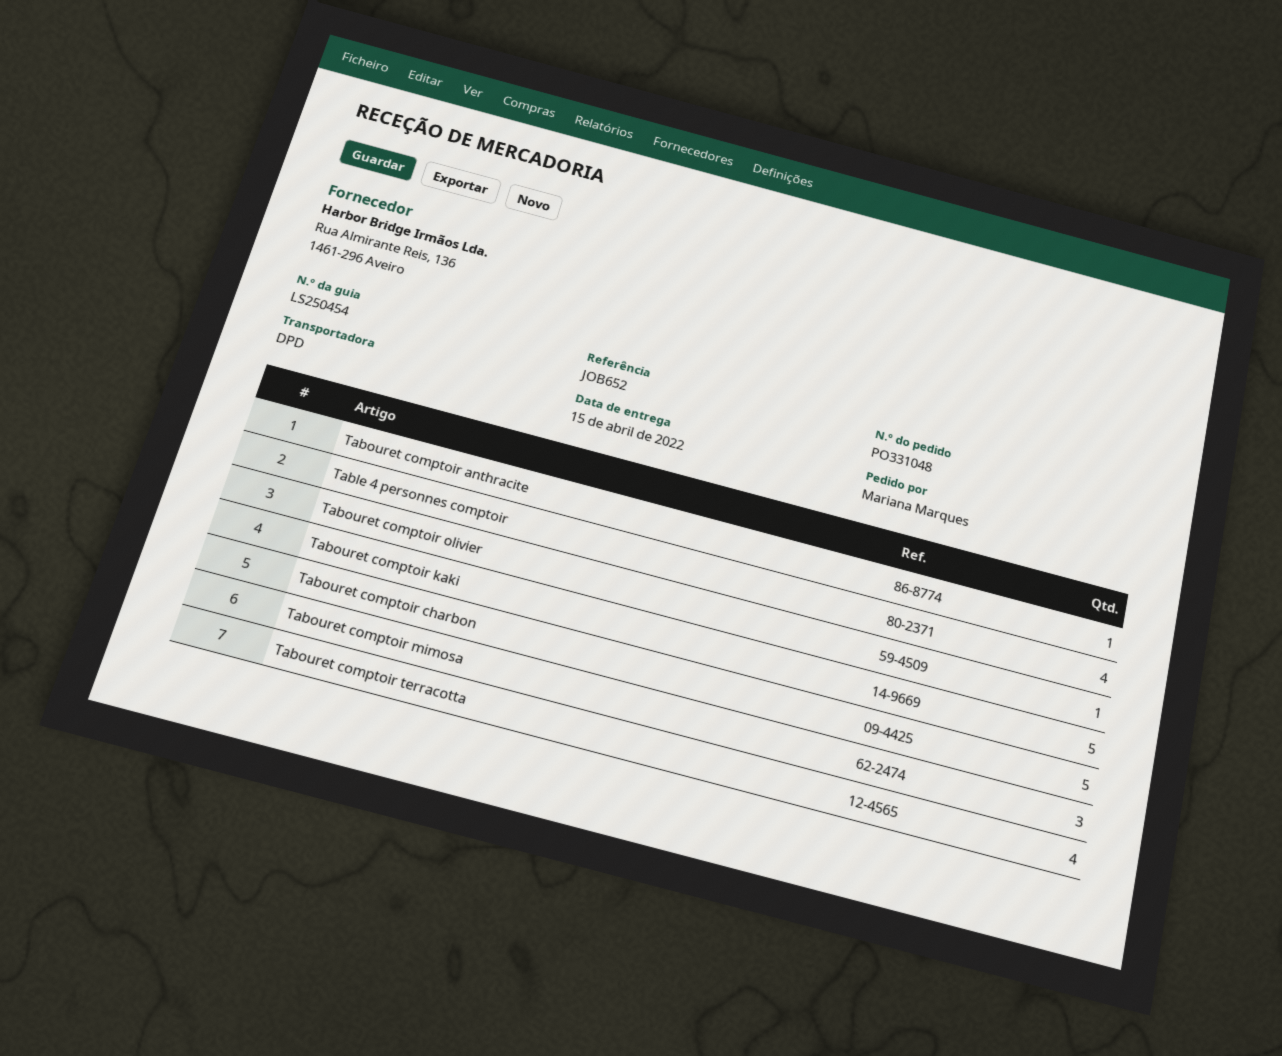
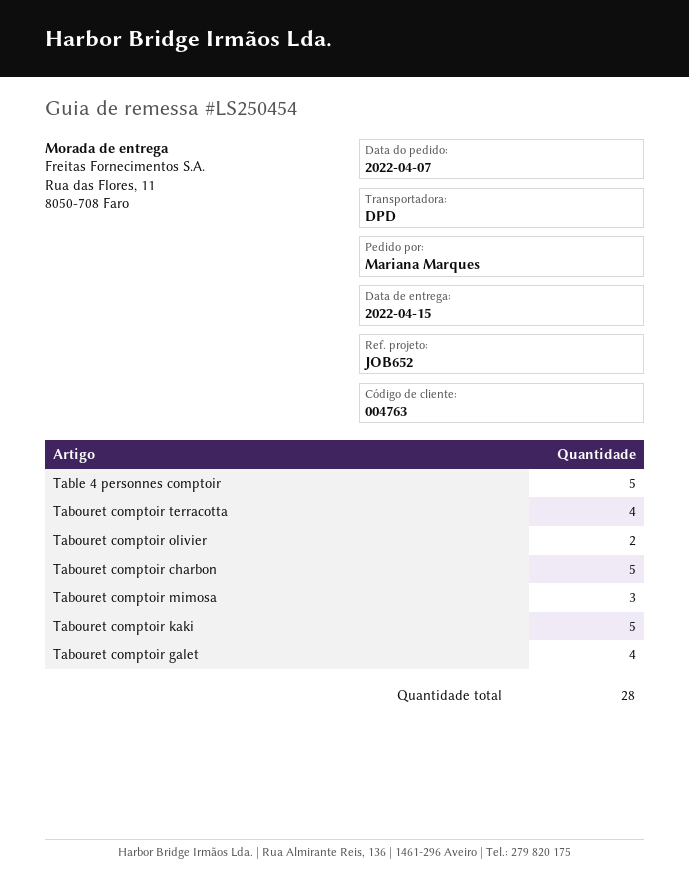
Tabouret comptoir anthracite: 1 -> none
Table 4 personnes comptoir: 4 -> 5
Tabouret comptoir olivier: 1 -> 2
Tabouret comptoir galet: none -> 4

